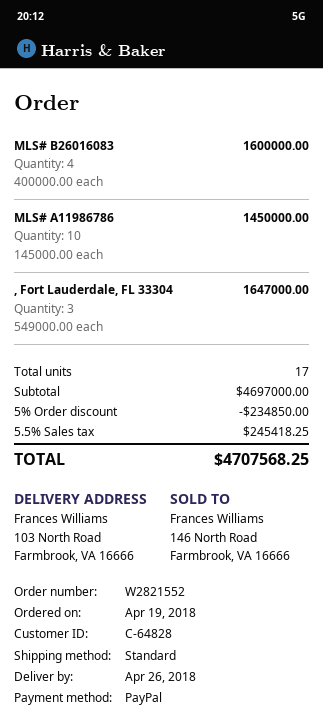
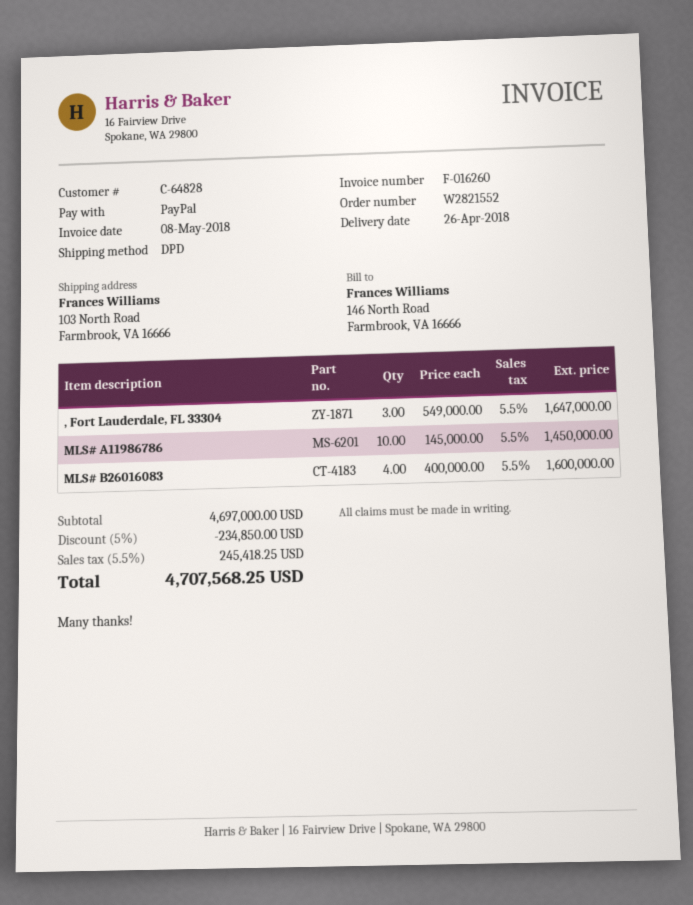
shipping method: standard -> DPD

